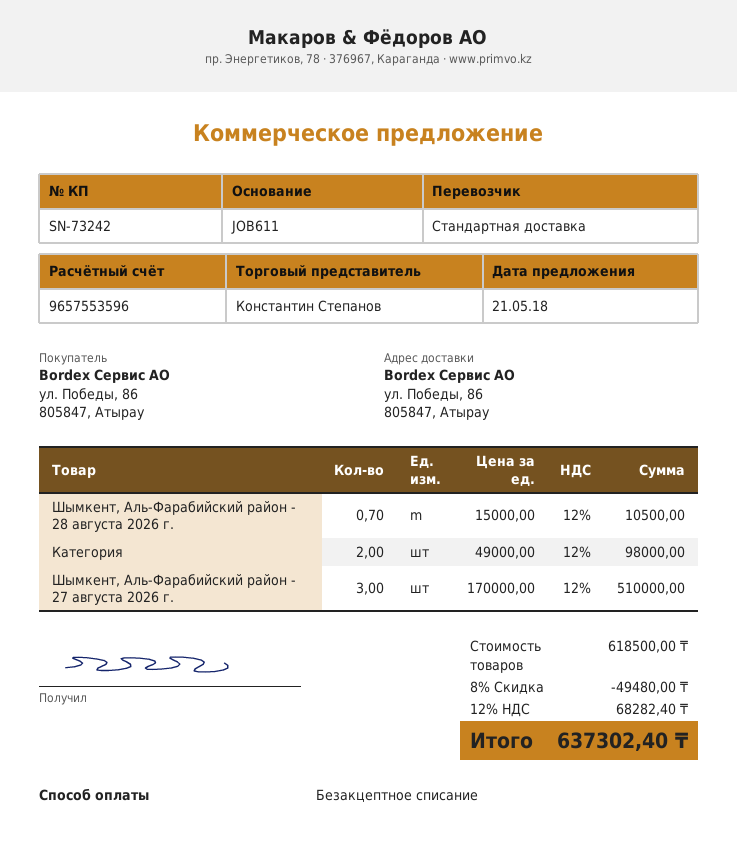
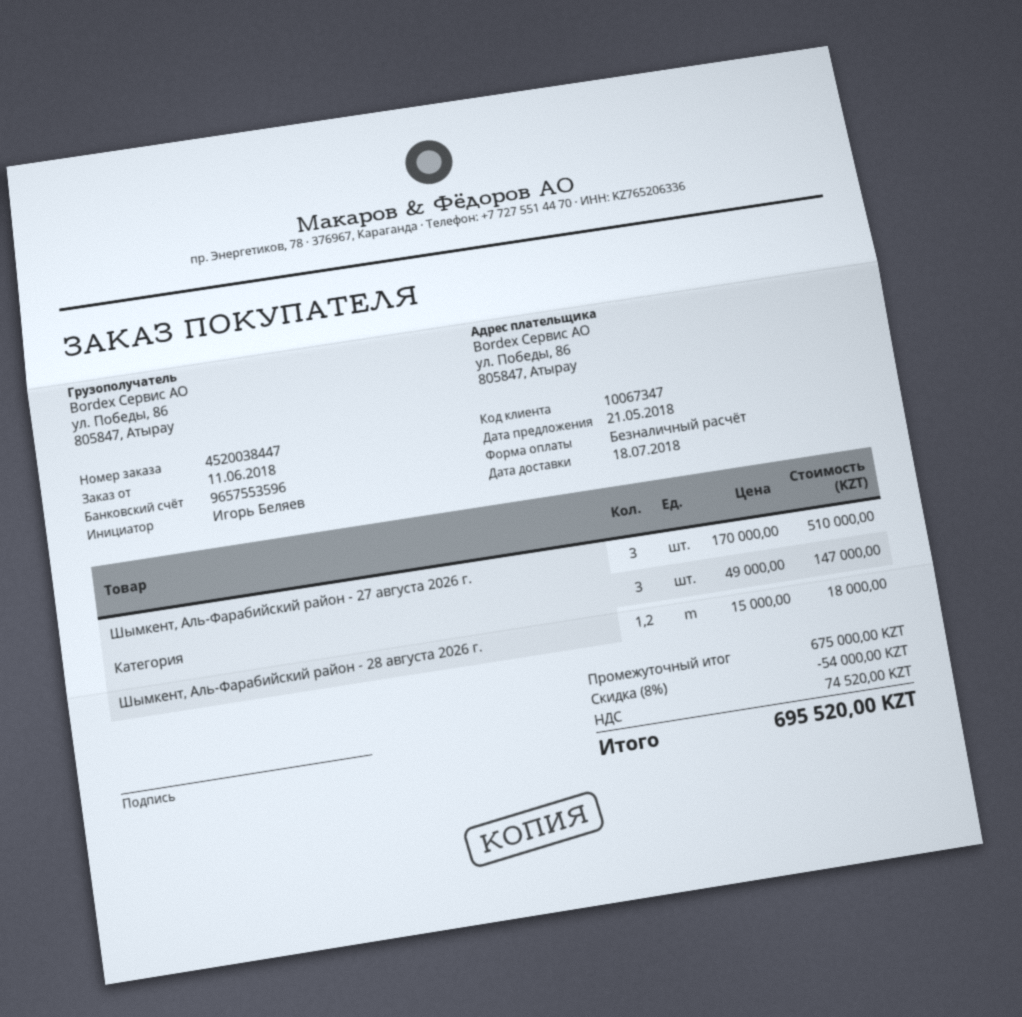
payment method: direct debit -> bank transfer
Шымкент, Аль-Фарабийский район - 28 августа 2026 г.: 0.7 x 15000.00 = 10500.00 -> 1.2 x 15000.00 = 18000.00
Категория: 2 x 49000.00 = 98000.00 -> 3 x 49000.00 = 147000.00
subtotal: 618500.00 -> 675000.00
discount: 8% = 49480.00 -> 8% = 54000.00
tax: 68282.40 -> 74520.00
total: 637302.40 -> 695520.00

